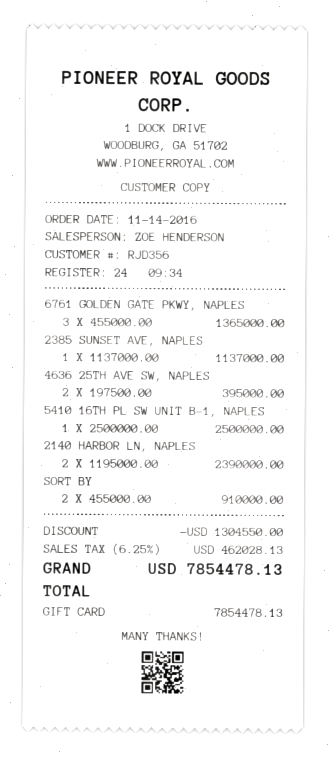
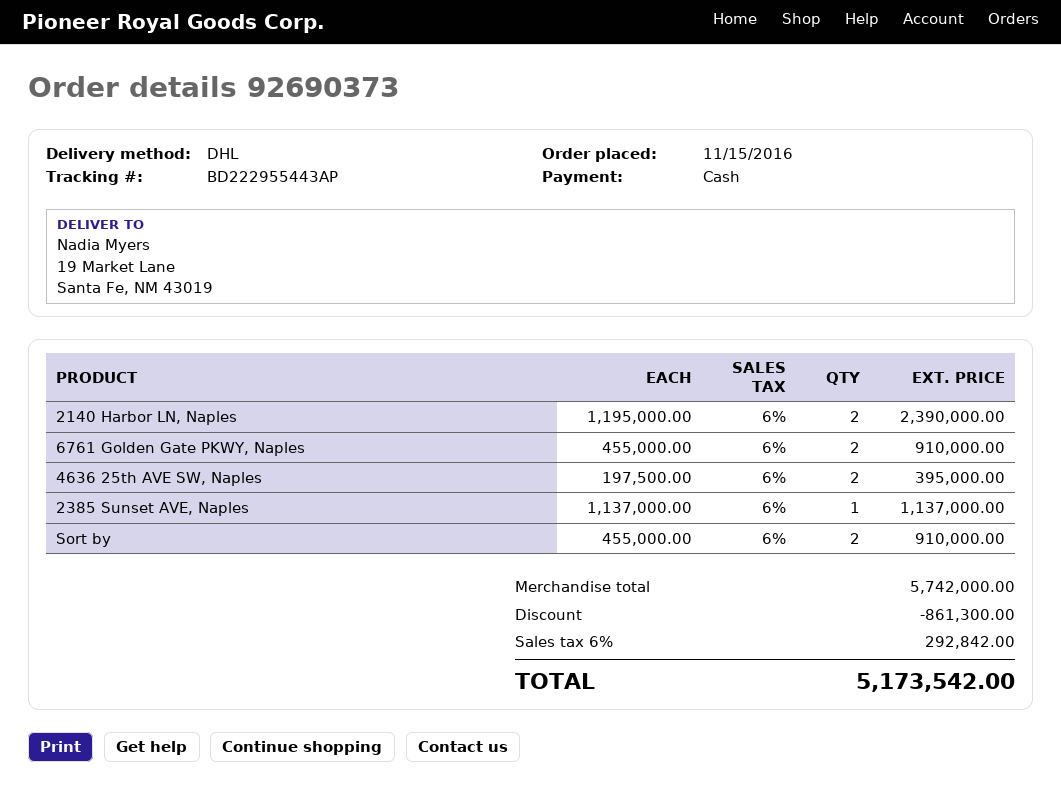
order date: 2016-11-14 -> 2016-11-15
payment method: gift card -> cash
6761 GOLDEN GATE PKWY, NAPLES: 3 x 455000.00 = 1365000.00 -> 2 x 455000.00 = 910000.00
5410 16TH PL SW UNIT B-1, NAPLES: 1 x 2500000.00 = 2500000.00 -> none
discount: 1304550.00 -> 861300.00
tax: 6.25% = 462028.13 -> 6% = 292842.00
total: 7854478.13 -> 5173542.00

